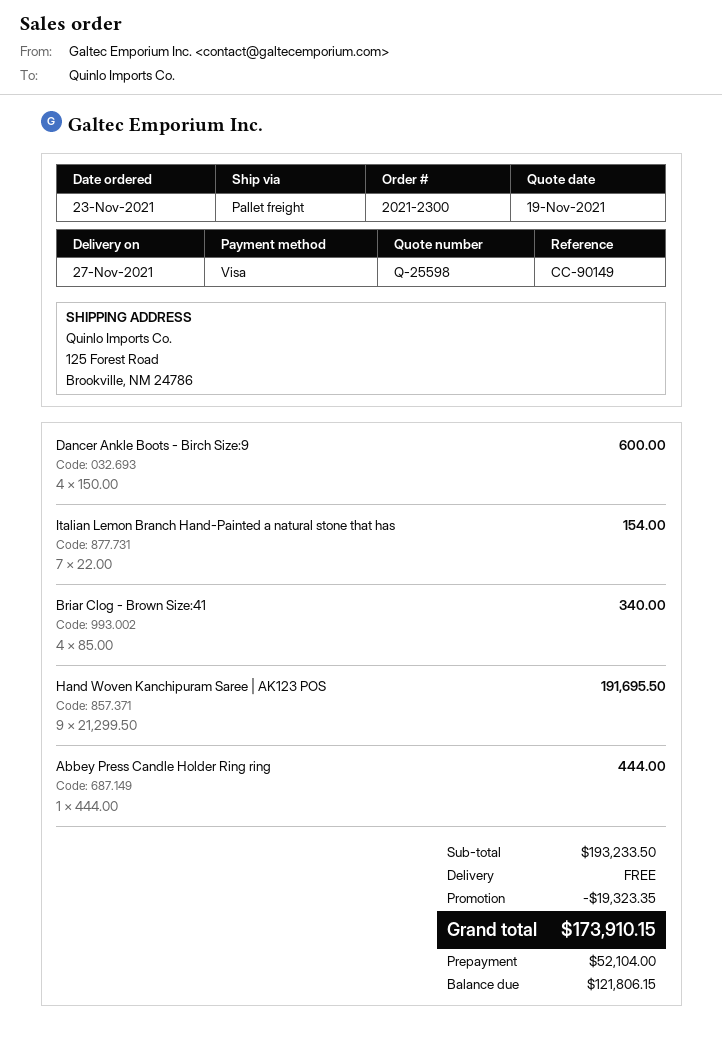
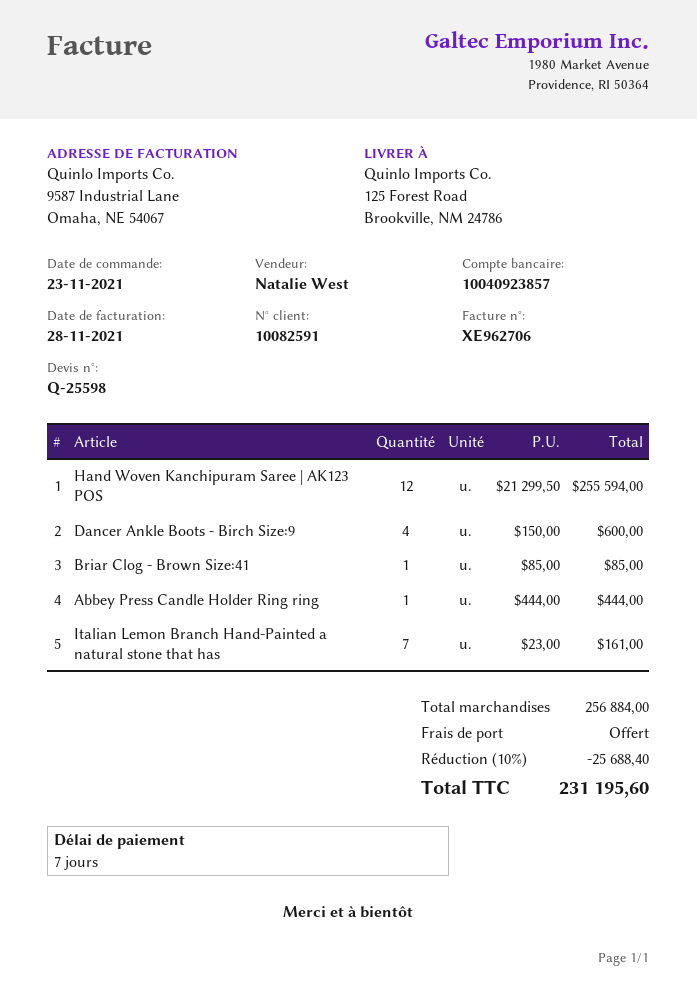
Italian Lemon Branch Hand-Painted a natural stone that has: 7 x 22.00 = 154.00 -> 7 x 23.00 = 161.00
Briar Clog - Brown Size:41: 4 x 85.00 = 340.00 -> 1 x 85.00 = 85.00
Hand Woven Kanchipuram Saree | AK123 POS: 9 x 21299.50 = 191695.50 -> 12 x 21299.50 = 255594.00
subtotal: 193233.50 -> 256884.00
discount: 19323.35 -> 25688.40
total: 173910.15 -> 231195.60

